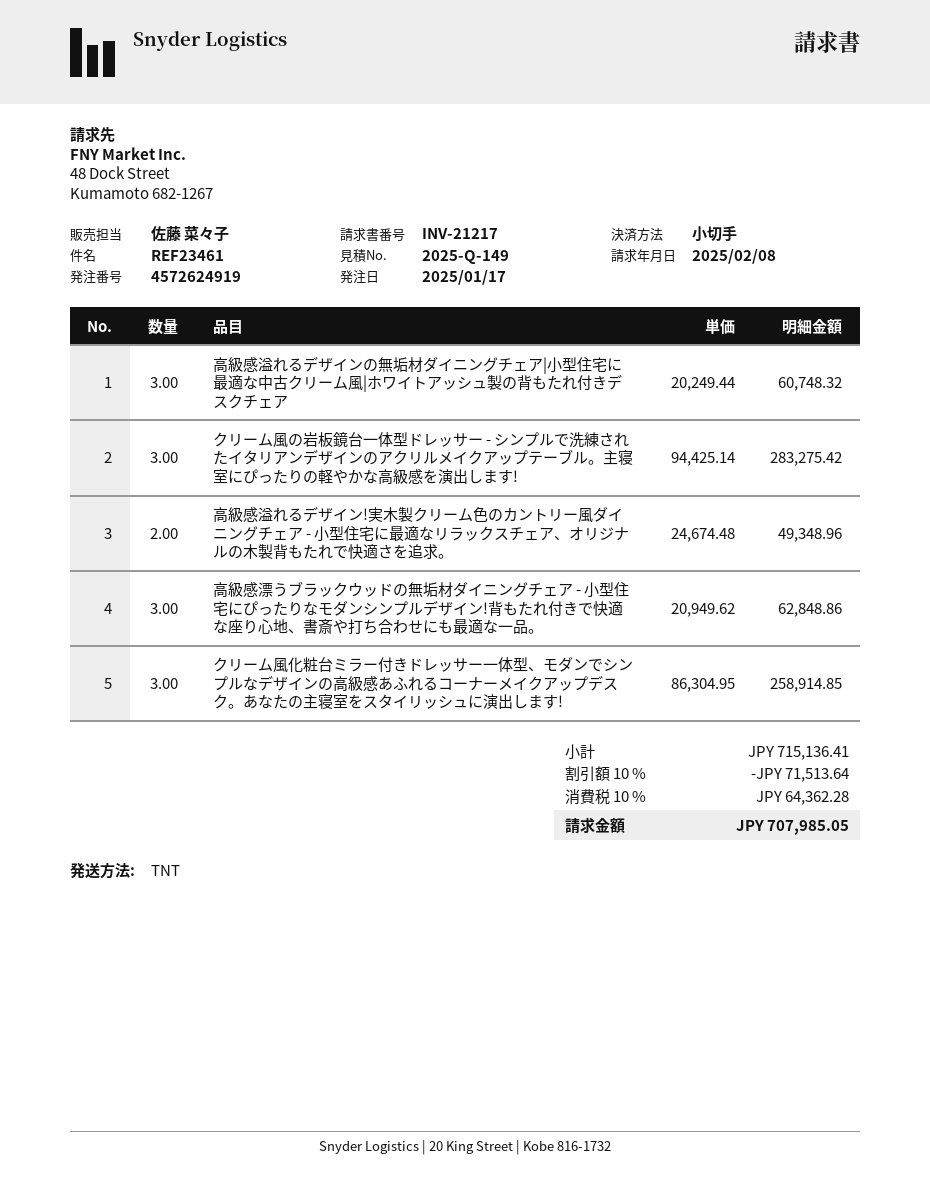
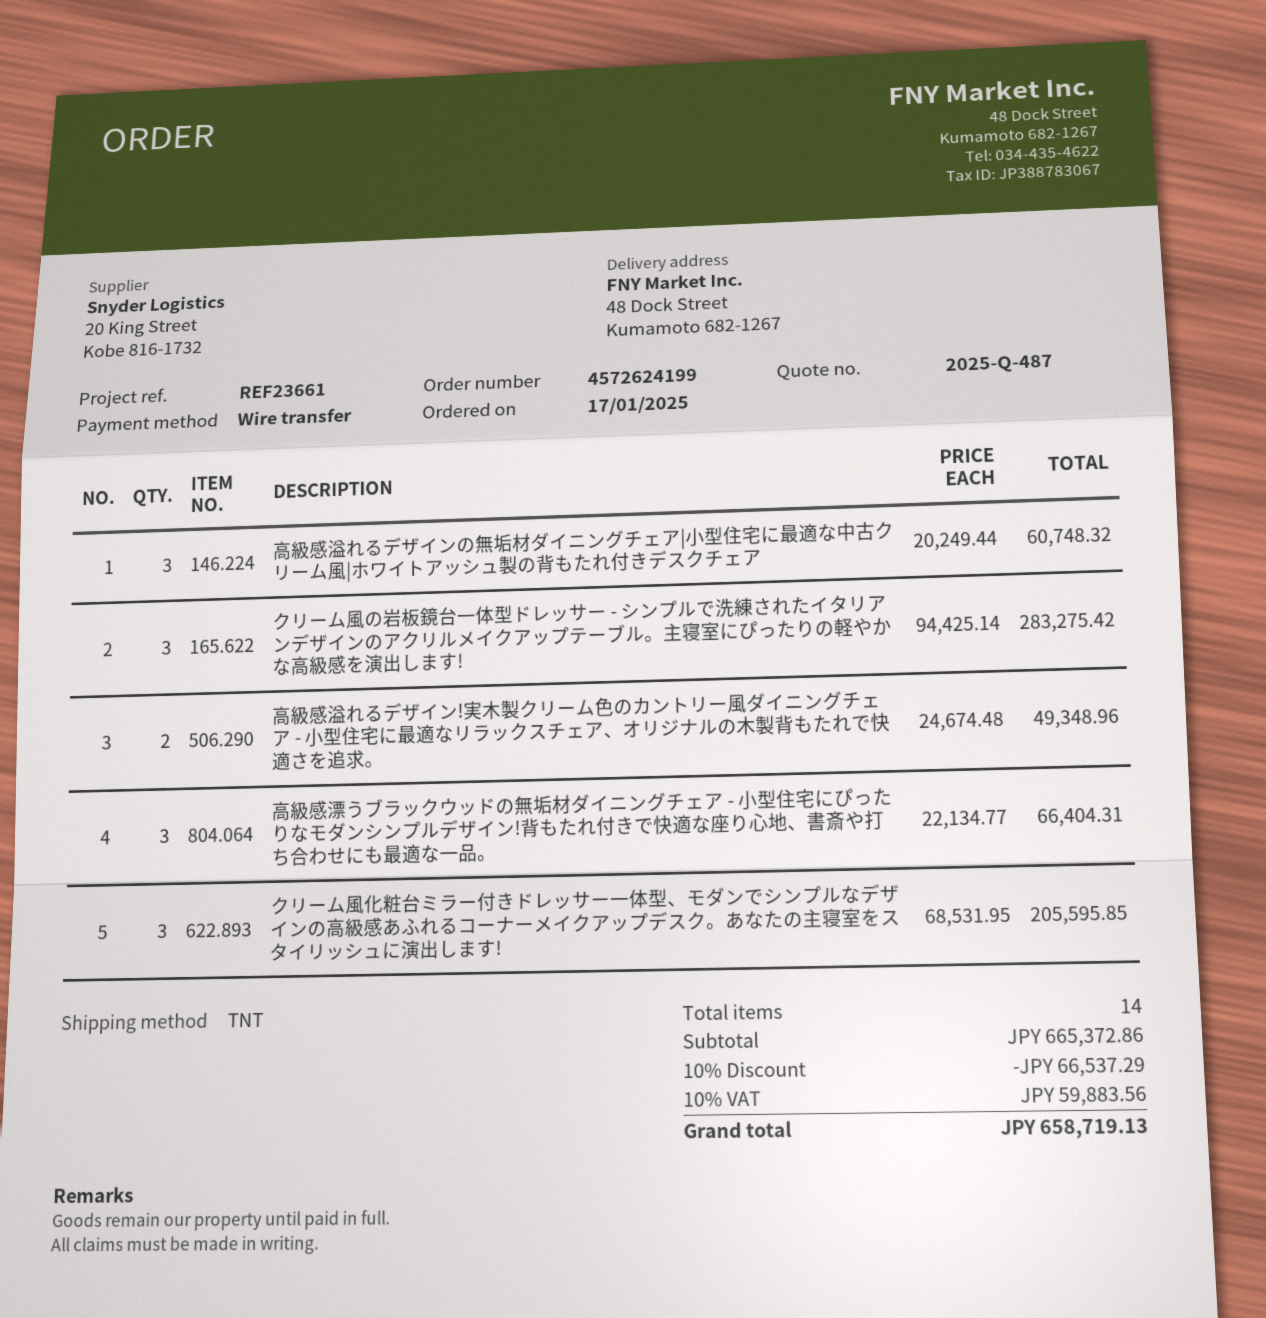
quote number: 2025-Q-149 -> 2025-Q-487
order number: 4572624919 -> 4572624199
reference: REF23461 -> REF23661
payment method: cheque -> bank transfer
高級感漂うブラックウッドの無垢材ダイニングチェア - 小型住宅にぴったりなモダンシンプルデザイン!背もたれ付きで快適な座り心地、書斎や打ち合わせにも最適な一品。: 3 x 20949.62 = 62848.86 -> 3 x 22134.77 = 66404.31
クリーム風化粧台ミラー付きドレッサー一体型、モダンでシンプルなデザインの高級感あふれるコーナーメイクアップデスク。あなたの主寝室をスタイリッシュに演出します!: 3 x 86304.95 = 258914.85 -> 3 x 68531.95 = 205595.85
subtotal: 715136.41 -> 665372.86
discount: 10% = 71513.64 -> 10% = 66537.29
tax: 10% = 64362.28 -> 10% = 59883.56
total: 707985.05 -> 658719.13

